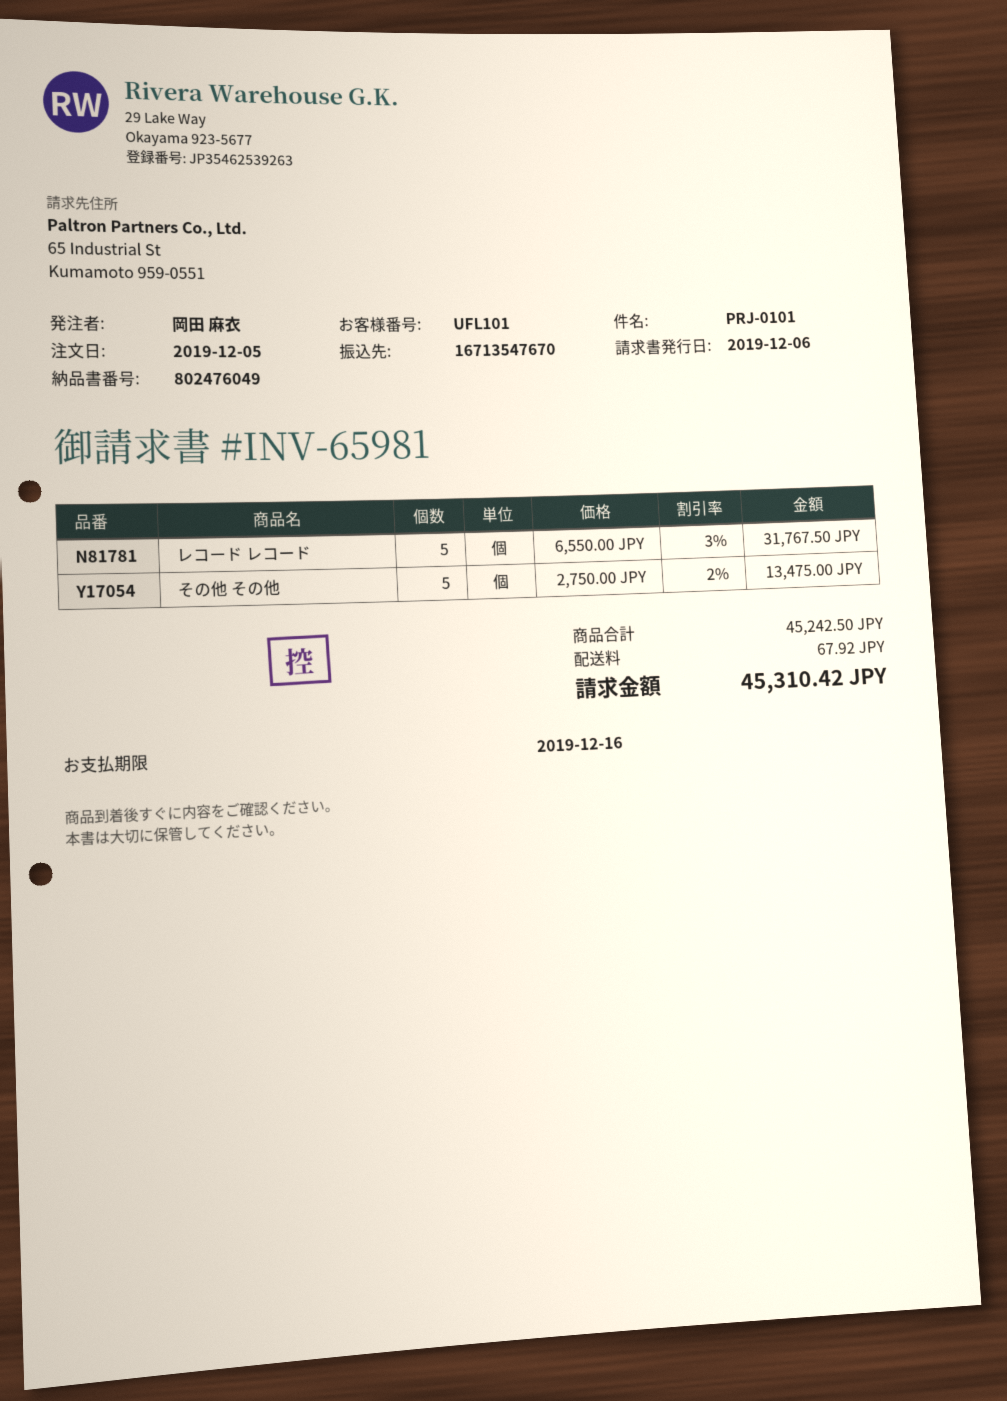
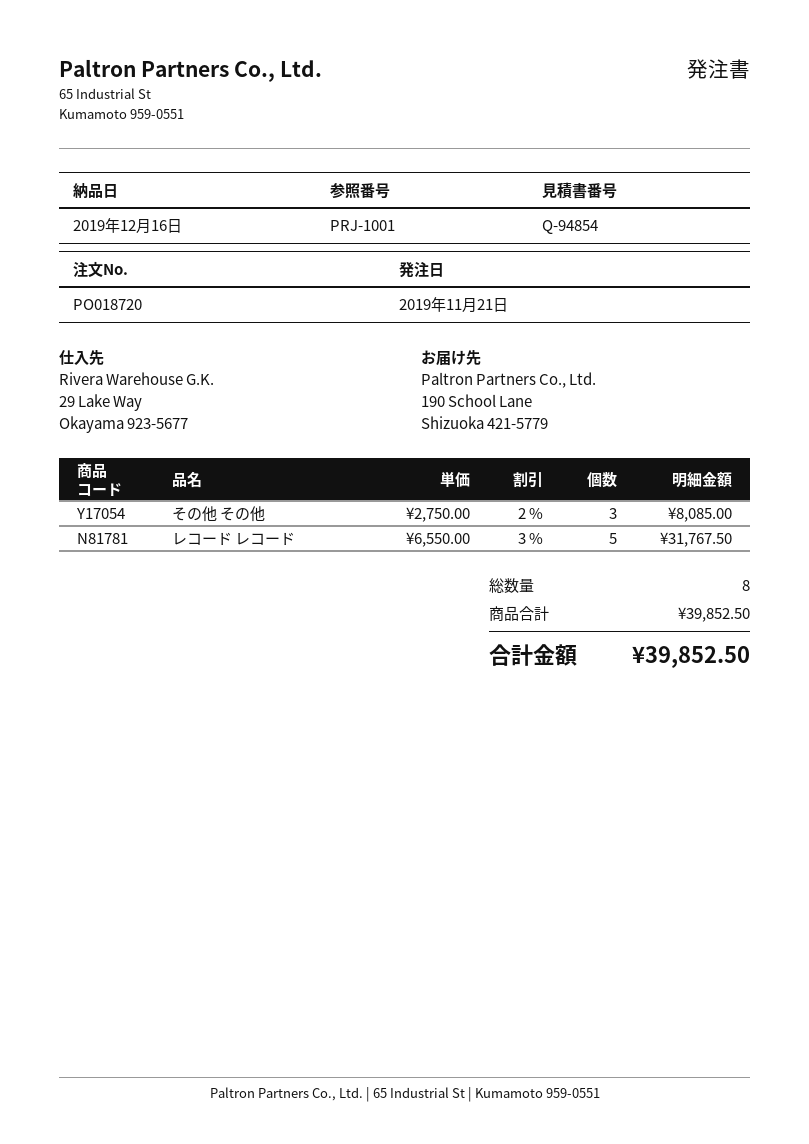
order date: 2019-12-05 -> 2019-11-21
reference: PRJ-0101 -> PRJ-1001
その他 その他: 5 x 2750.00 - 2% = 13475.00 -> 3 x 2750.00 - 2% = 8085.00
subtotal: 45242.50 -> 39852.50
shipping: 67.92 -> none
total: 45310.42 -> 39852.50

